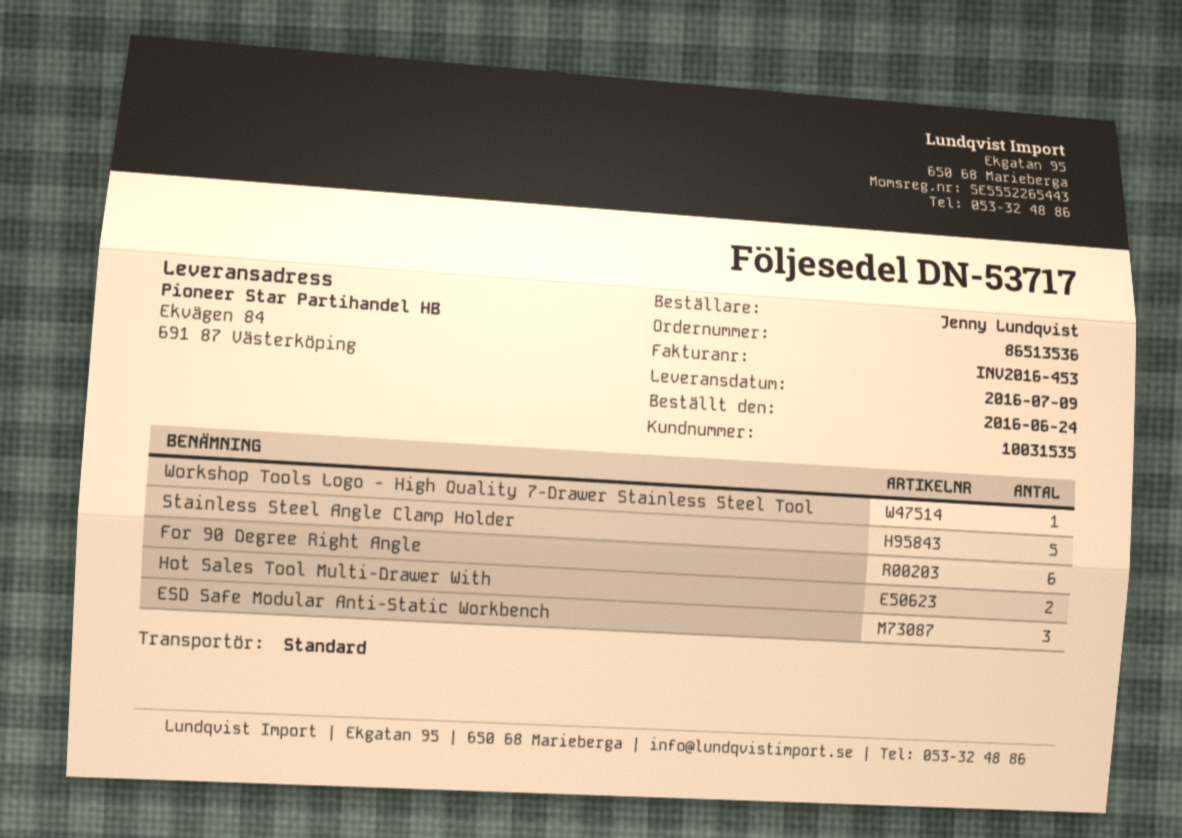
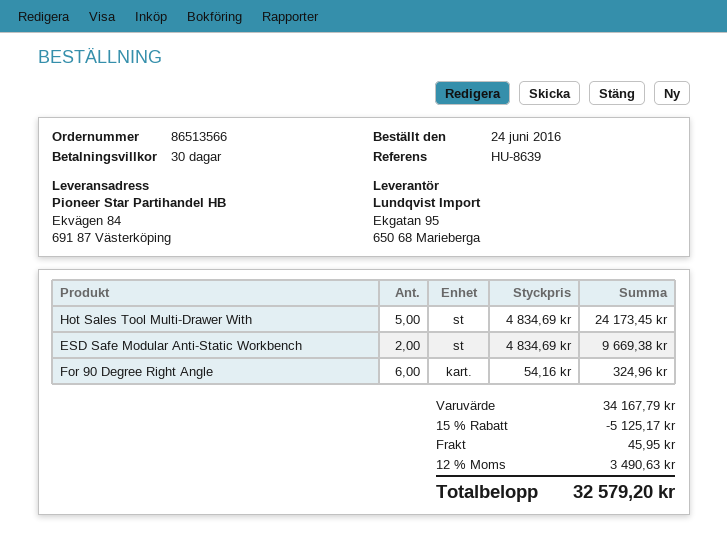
order number: 86513536 -> 86513566
Workshop Tools Logo - High Quality 7-Drawer Stainless Steel Tool: 1 -> none
Stainless Steel Angle Clamp Holder: 5 -> none
Hot Sales Tool Multi-Drawer With: 2 -> 5
ESD Safe Modular Anti-Static Workbench: 3 -> 2

